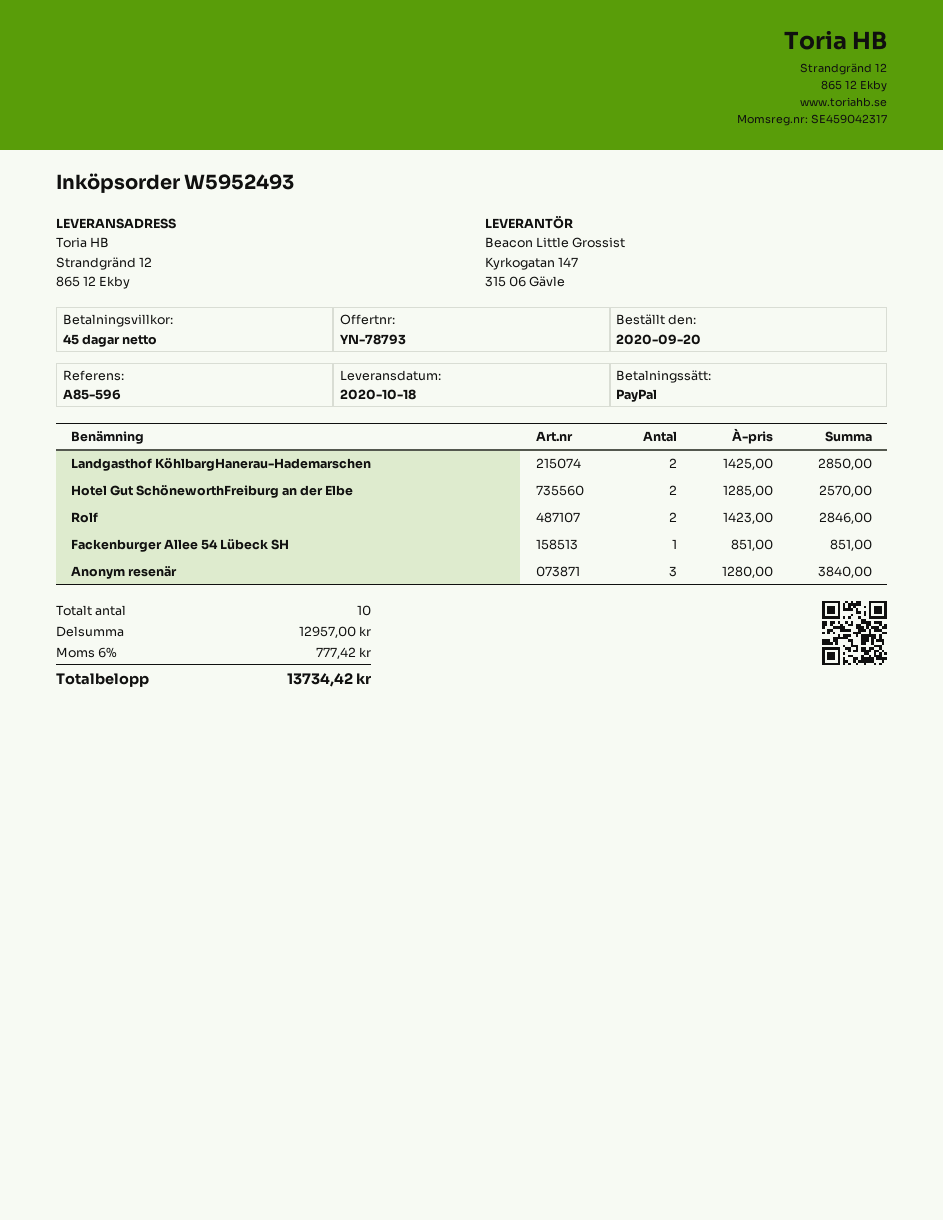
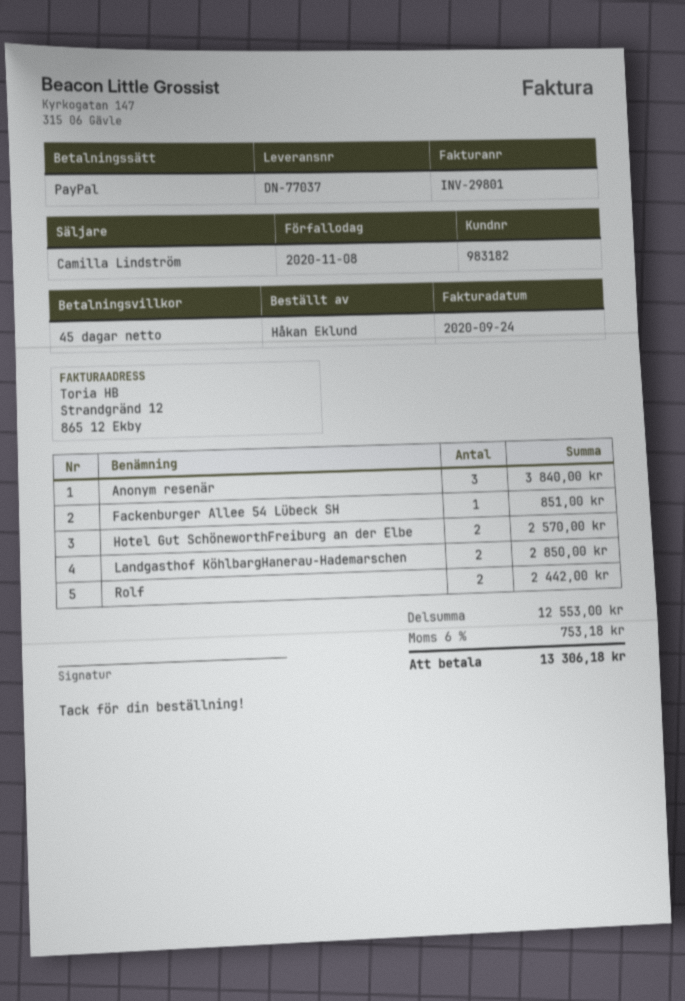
Rolf: 2 for 2846.00 -> 2 for 2442.00
subtotal: 12957.00 -> 12553.00
tax: 6% = 777.42 -> 6% = 753.18
total: 13734.42 -> 13306.18

